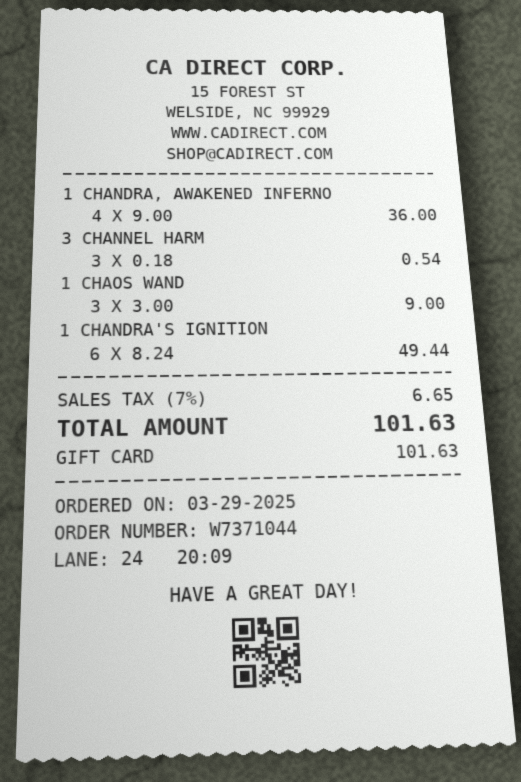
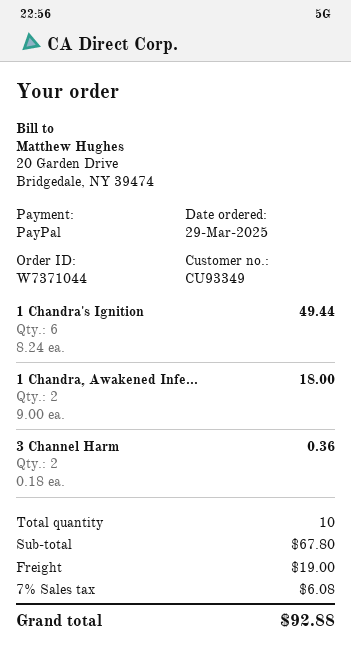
payment method: gift card -> PayPal
1 CHANDRA, AWAKENED INFERNO: 4 x 9.00 = 36.00 -> 2 x 9.00 = 18.00
3 CHANNEL HARM: 3 x 0.18 = 0.54 -> 2 x 0.18 = 0.36
1 CHAOS WAND: 3 x 3.00 = 9.00 -> none
shipping: none -> 19.00
tax: 7% = 6.65 -> 7% = 6.08
total: 101.63 -> 92.88

